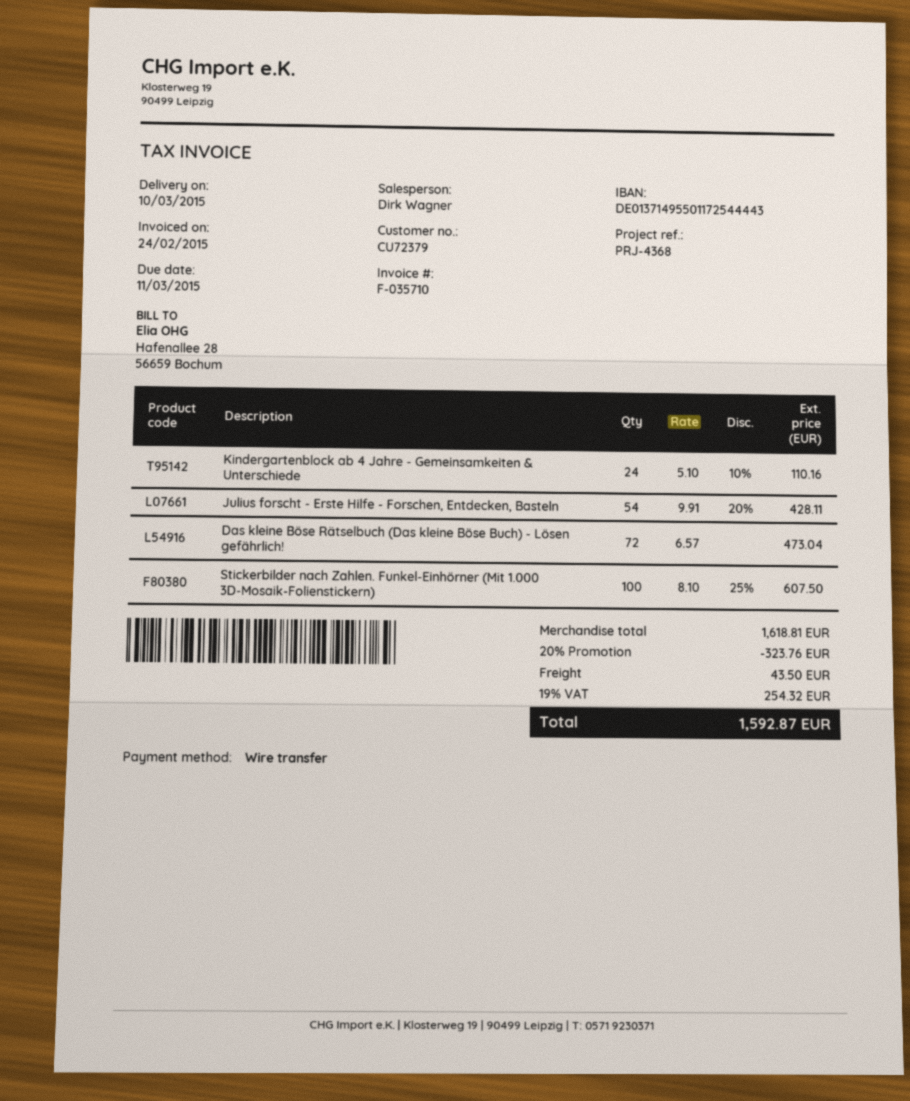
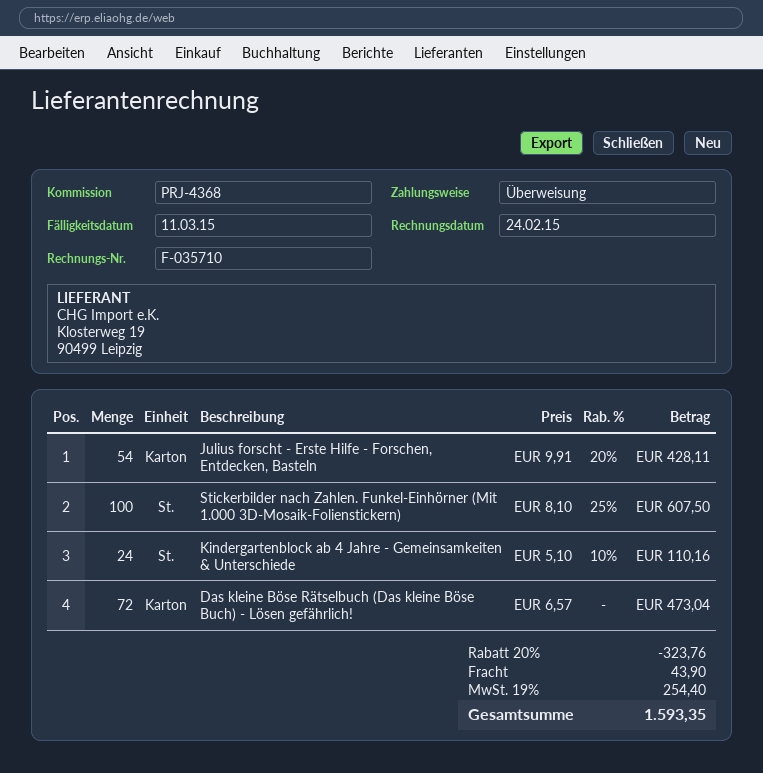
shipping: 43.50 -> 43.90
tax: 19% = 254.32 -> 19% = 254.40
total: 1592.87 -> 1593.35

